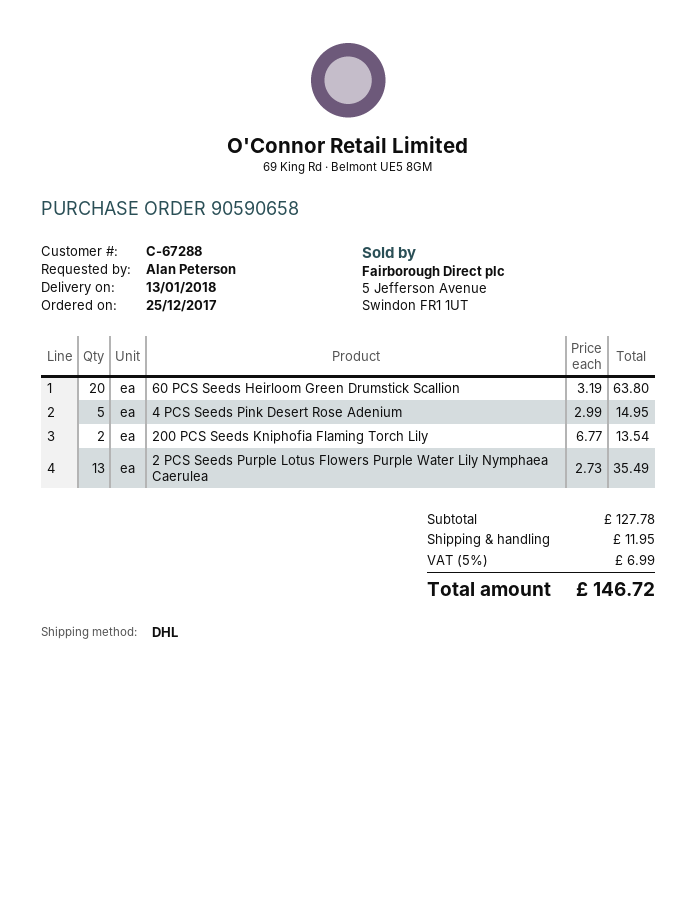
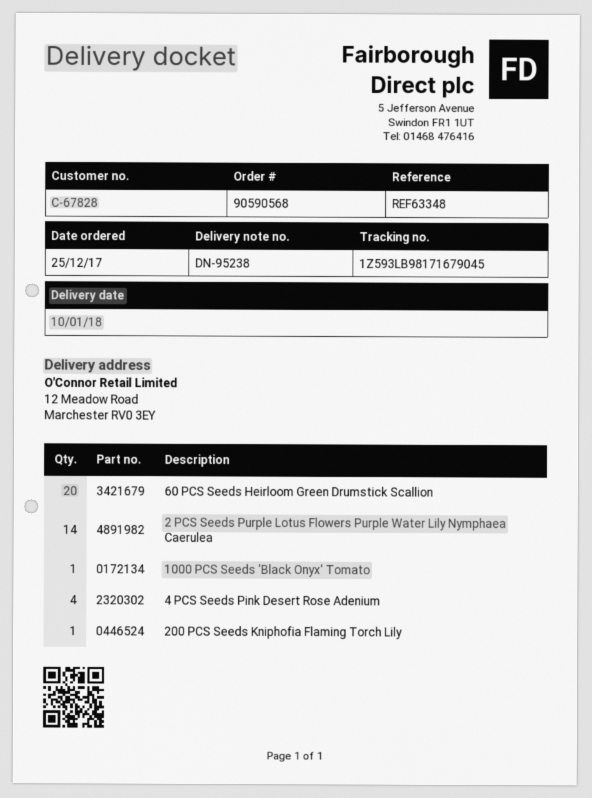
order number: 90590658 -> 90590568
delivery date: 2018-01-13 -> 2018-01-10
customer number: C-67288 -> C-67828
4 PCS Seeds Pink Desert Rose Adenium: 5 -> 4
200 PCS Seeds Kniphofia Flaming Torch Lily: 2 -> 1
2 PCS Seeds Purple Lotus Flowers Purple Water Lily Nymphaea Caerulea: 13 -> 14
1000 PCS Seeds 'Black Onyx' Tomato: none -> 1

